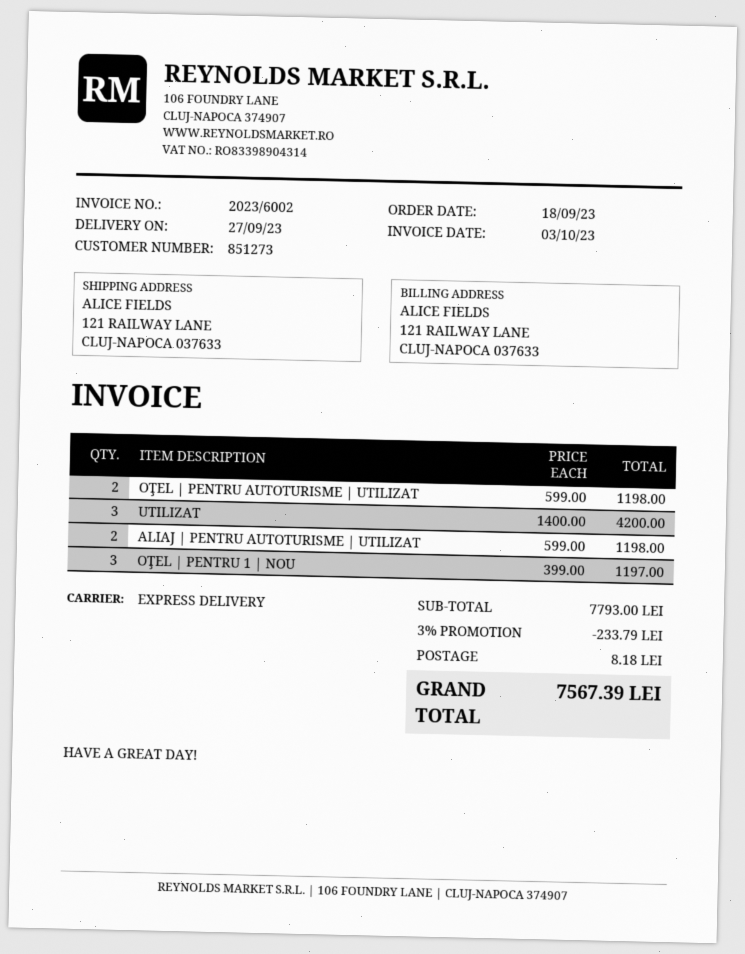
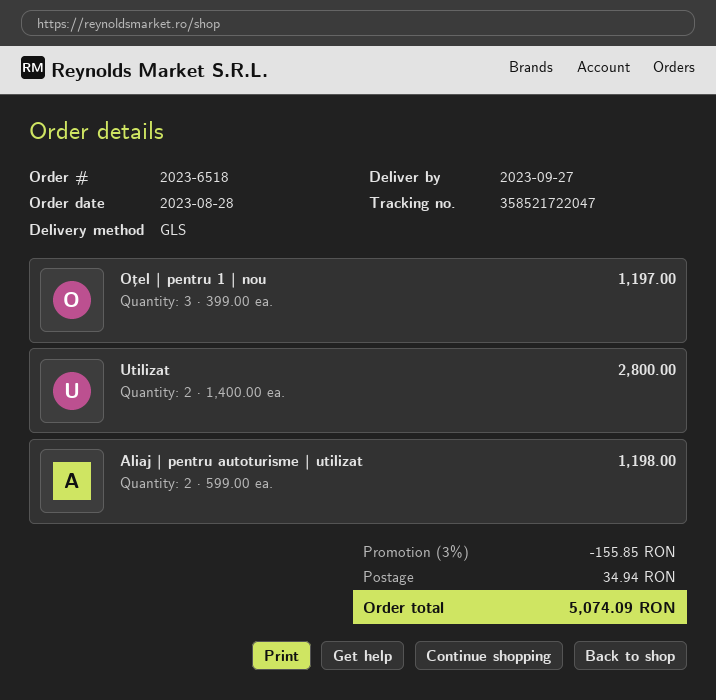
order date: 2023-09-18 -> 2023-08-28
shipping method: express -> GLS
OŢEL | PENTRU AUTOTURISME | UTILIZAT: 2 x 599.00 = 1198.00 -> none
UTILIZAT: 3 x 1400.00 = 4200.00 -> 2 x 1400.00 = 2800.00
discount: 3% = 233.79 -> 3% = 155.85
shipping: 8.18 -> 34.94
total: 7567.39 -> 5074.09

